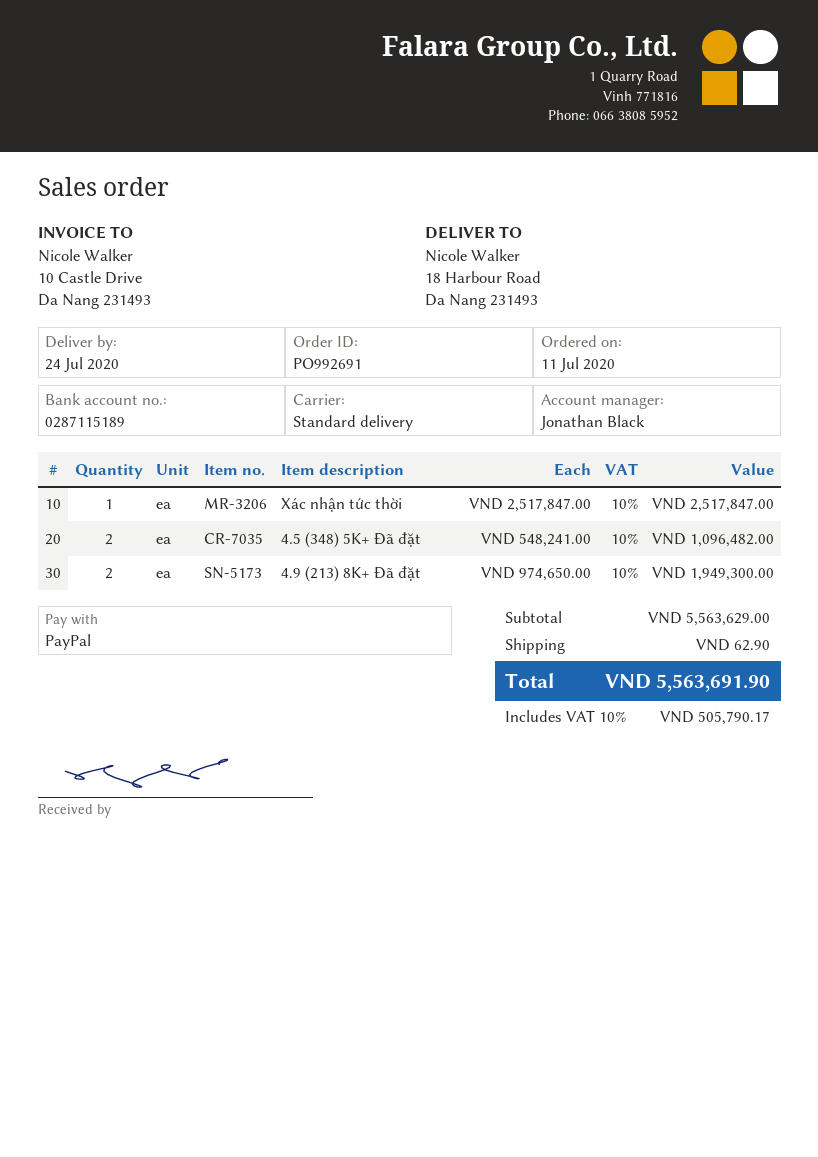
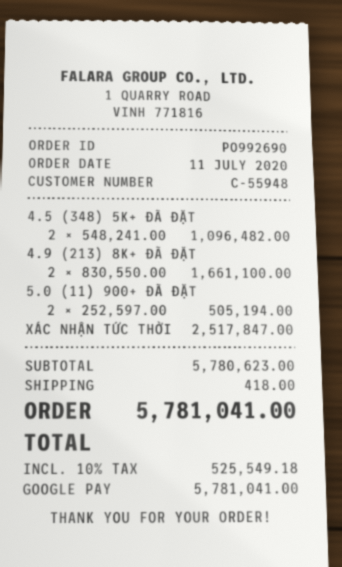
order number: PO992691 -> PO992690
payment method: PayPal -> Google Pay
4.9 (213) 8K+ Đã đặt: 2 x 974650.00 = 1949300.00 -> 2 x 830550.00 = 1661100.00
5.0 (11) 900+ ĐÃ ĐẶT: none -> 2 x 252597.00 = 505194.00
subtotal: 5563629.00 -> 5780623.00
shipping: 62.90 -> 418.00
tax: 10% = 505790.17 -> 10% = 525549.18
total: 5563691.90 -> 5781041.00

